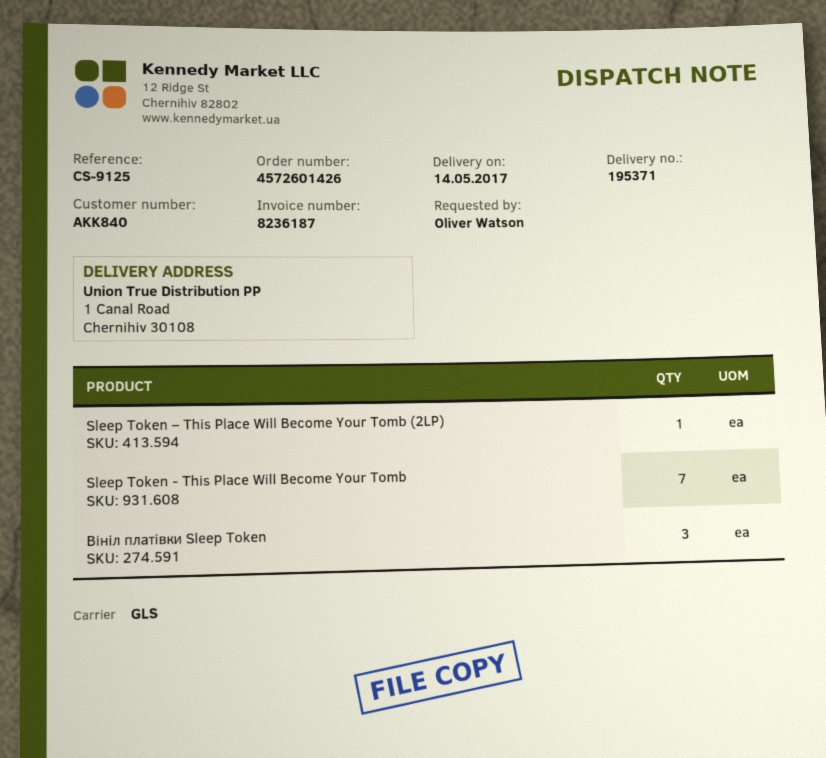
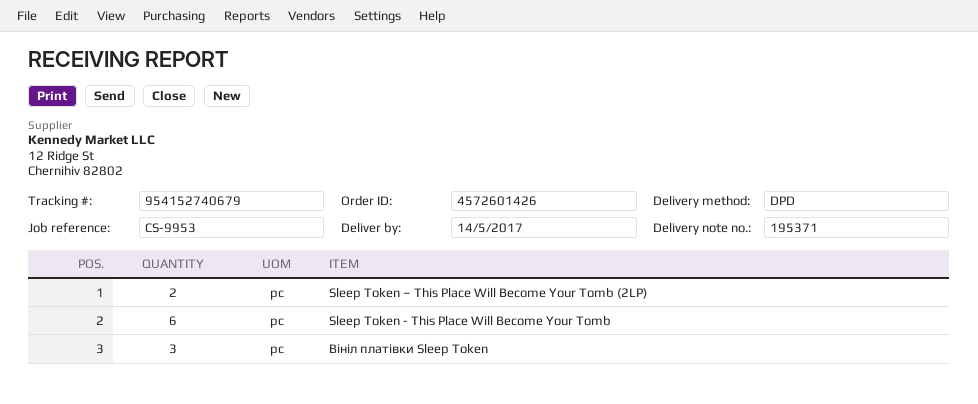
reference: CS-9125 -> CS-9953
shipping method: GLS -> DPD
Sleep Token – This Place Will Become Your Tomb (2LP): 1 -> 2
Sleep Token - This Place Will Become Your Tomb: 7 -> 6

